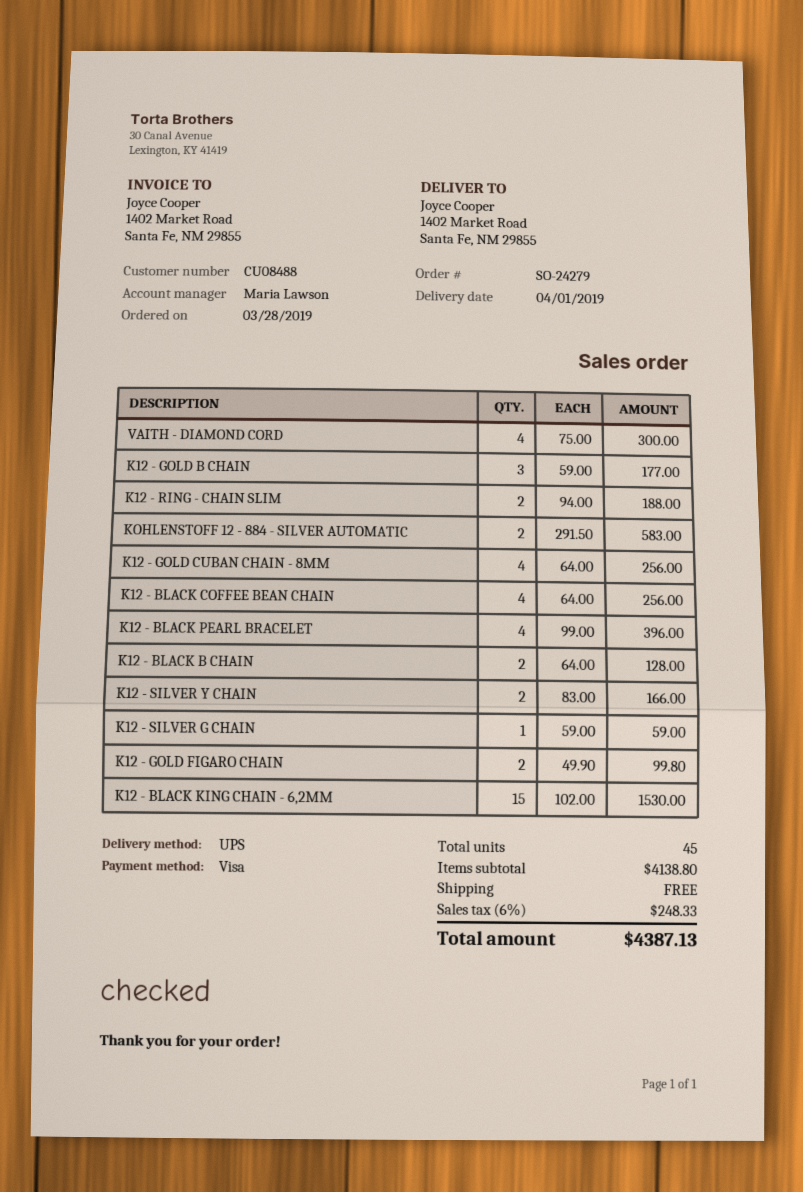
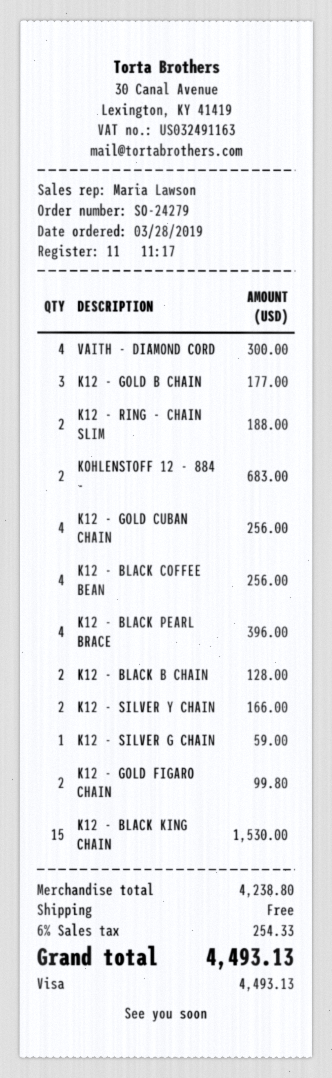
KOHLENSTOFF 12 - 884 - SILVER AUTOMATIC: 2 for 583.00 -> 2 for 683.00
subtotal: 4138.80 -> 4238.80
tax: 6% = 248.33 -> 6% = 254.33
total: 4387.13 -> 4493.13

